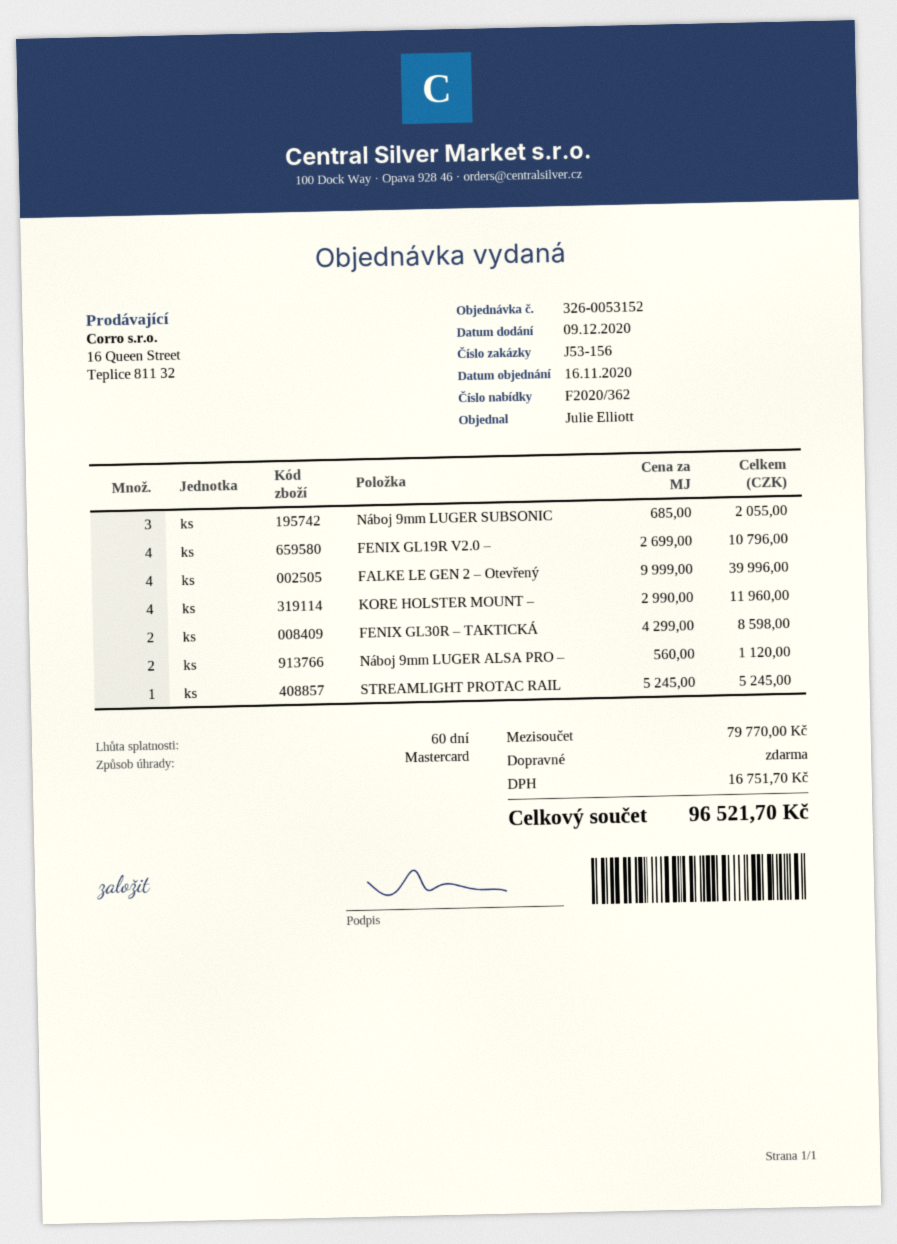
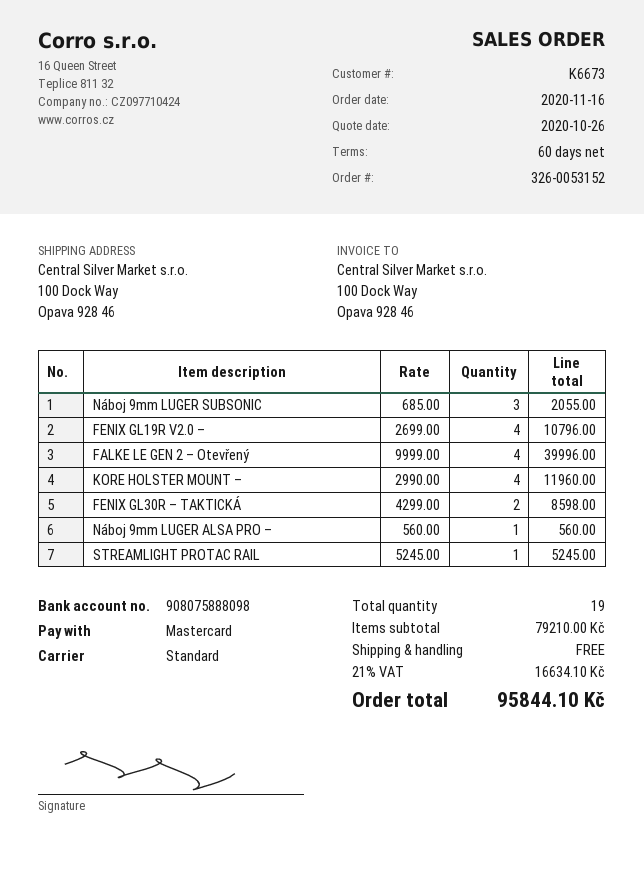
Náboj 9mm LUGER ALSA PRO –: 2 x 560.00 = 1120.00 -> 1 x 560.00 = 560.00
subtotal: 79770.00 -> 79210.00
tax: 16751.70 -> 16634.10
total: 96521.70 -> 95844.10

